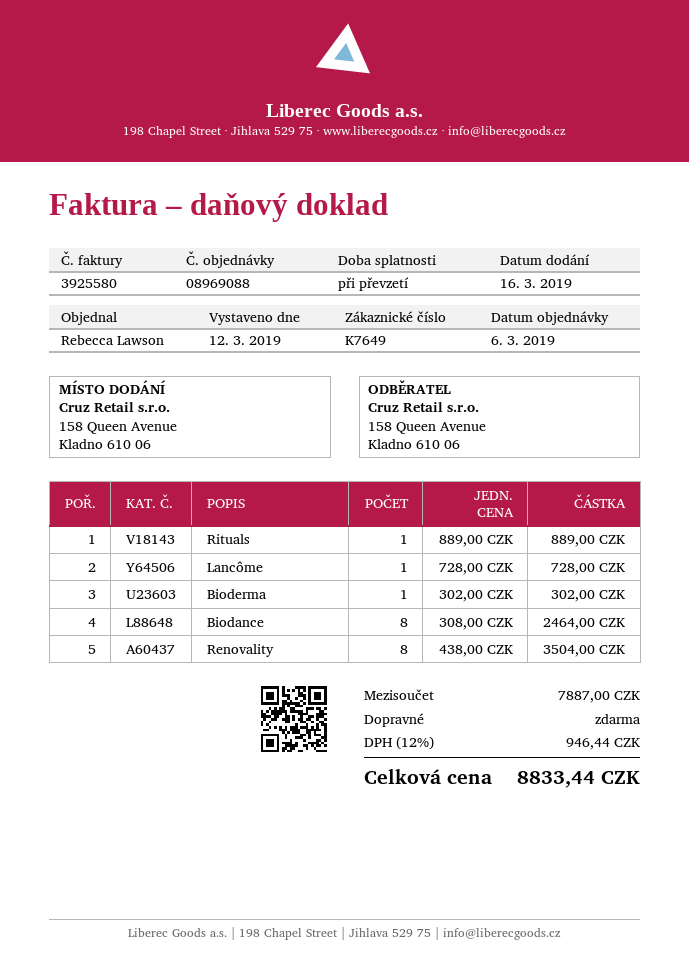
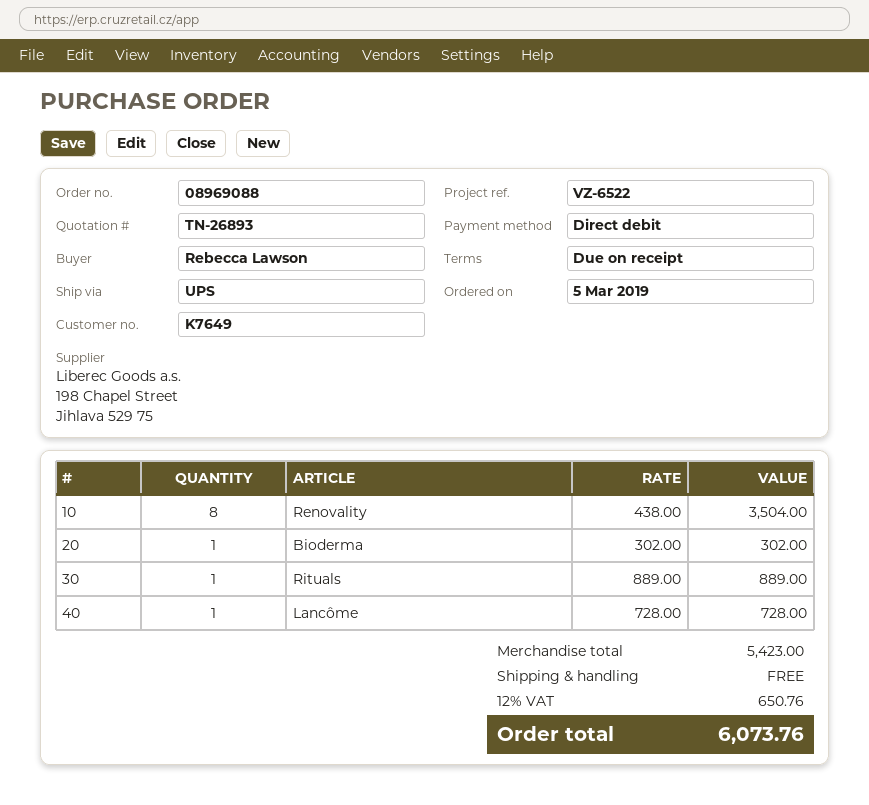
order date: 2019-03-06 -> 2019-03-05
Biodance: 8 x 308.00 = 2464.00 -> none
subtotal: 7887.00 -> 5423.00
tax: 12% = 946.44 -> 12% = 650.76
total: 8833.44 -> 6073.76

